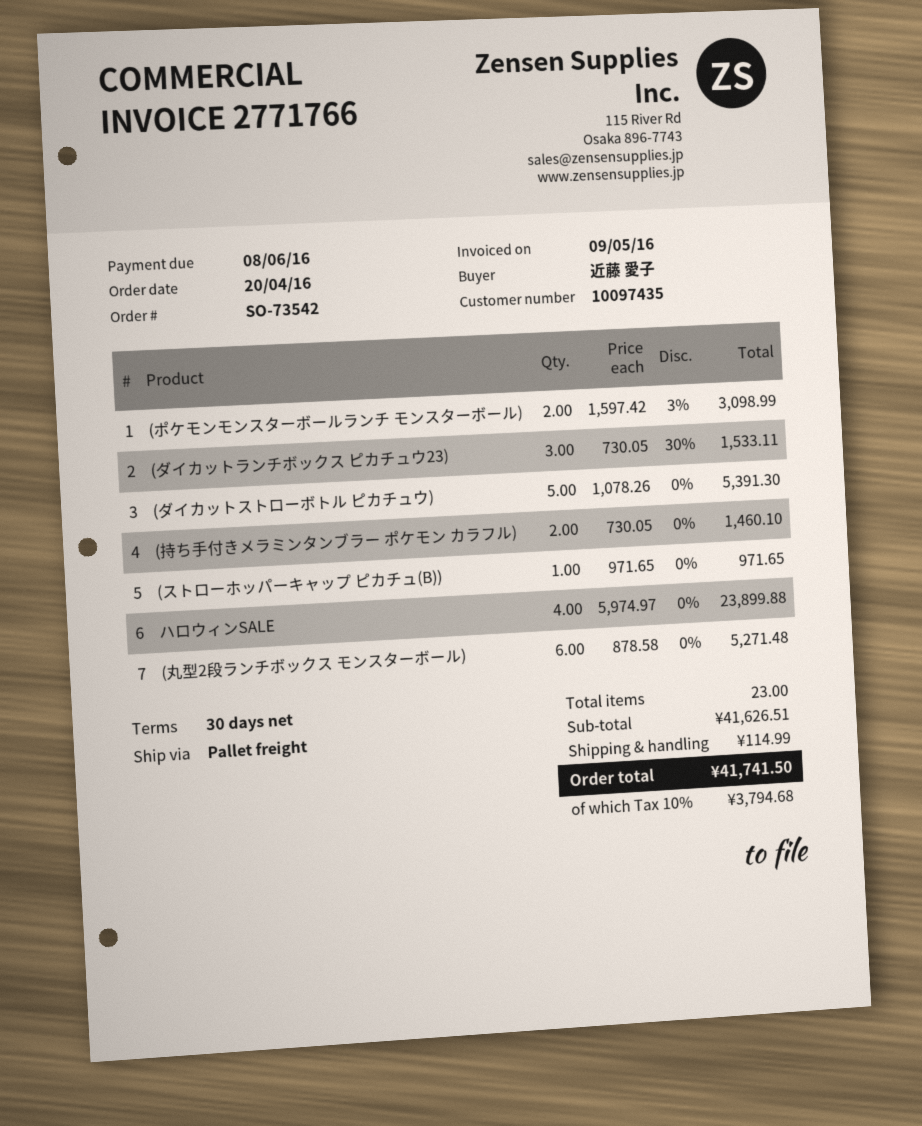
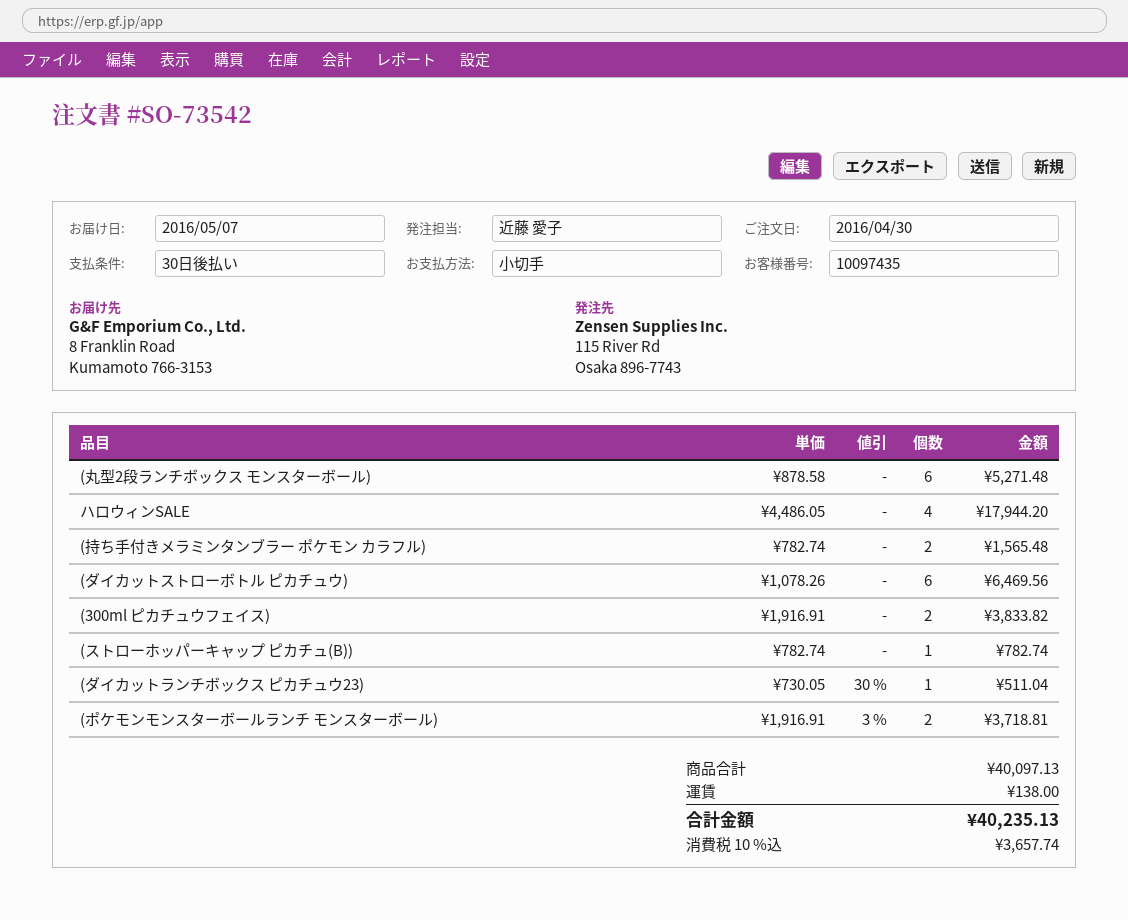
order date: 2016-04-20 -> 2016-04-30
(ポケモンモンスターボールランチ モンスターボール): 2 x 1597.42 - 3% = 3098.99 -> 2 x 1916.91 - 3% = 3718.81
(ダイカットランチボックス ピカチュウ23): 3 x 730.05 - 30% = 1533.11 -> 1 x 730.05 - 30% = 511.04
(ダイカットストローボトル ピカチュウ): 5 x 1078.26 = 5391.30 -> 6 x 1078.26 = 6469.56
(持ち手付きメラミンタンブラー ポケモン カラフル): 2 x 730.05 = 1460.10 -> 2 x 782.74 = 1565.48
(ストローホッパーキャップ ピカチュ(B)): 1 x 971.65 = 971.65 -> 1 x 782.74 = 782.74
ハロウィンSALE: 4 x 5974.97 = 23899.88 -> 4 x 4486.05 = 17944.20
(300ml ピカチュウフェイス): none -> 2 x 1916.91 = 3833.82
subtotal: 41626.51 -> 40097.13
shipping: 114.99 -> 138.00
tax: 10% = 3794.68 -> 10% = 3657.74
total: 41741.50 -> 40235.13

